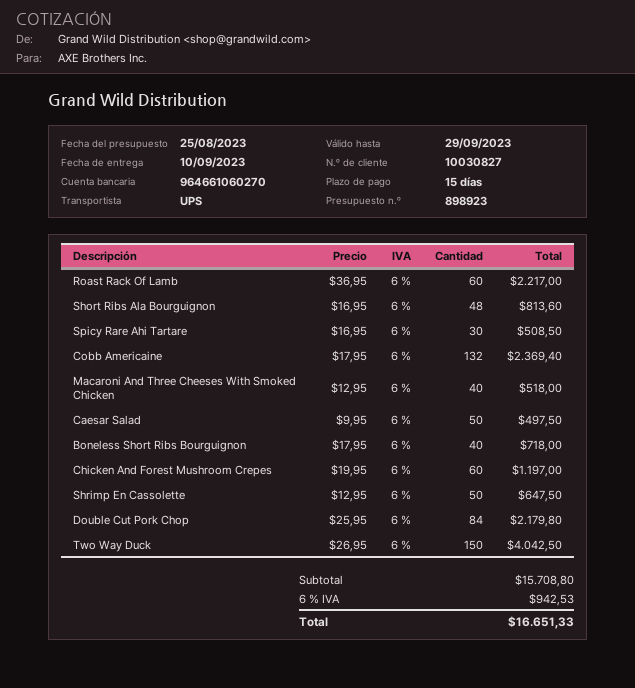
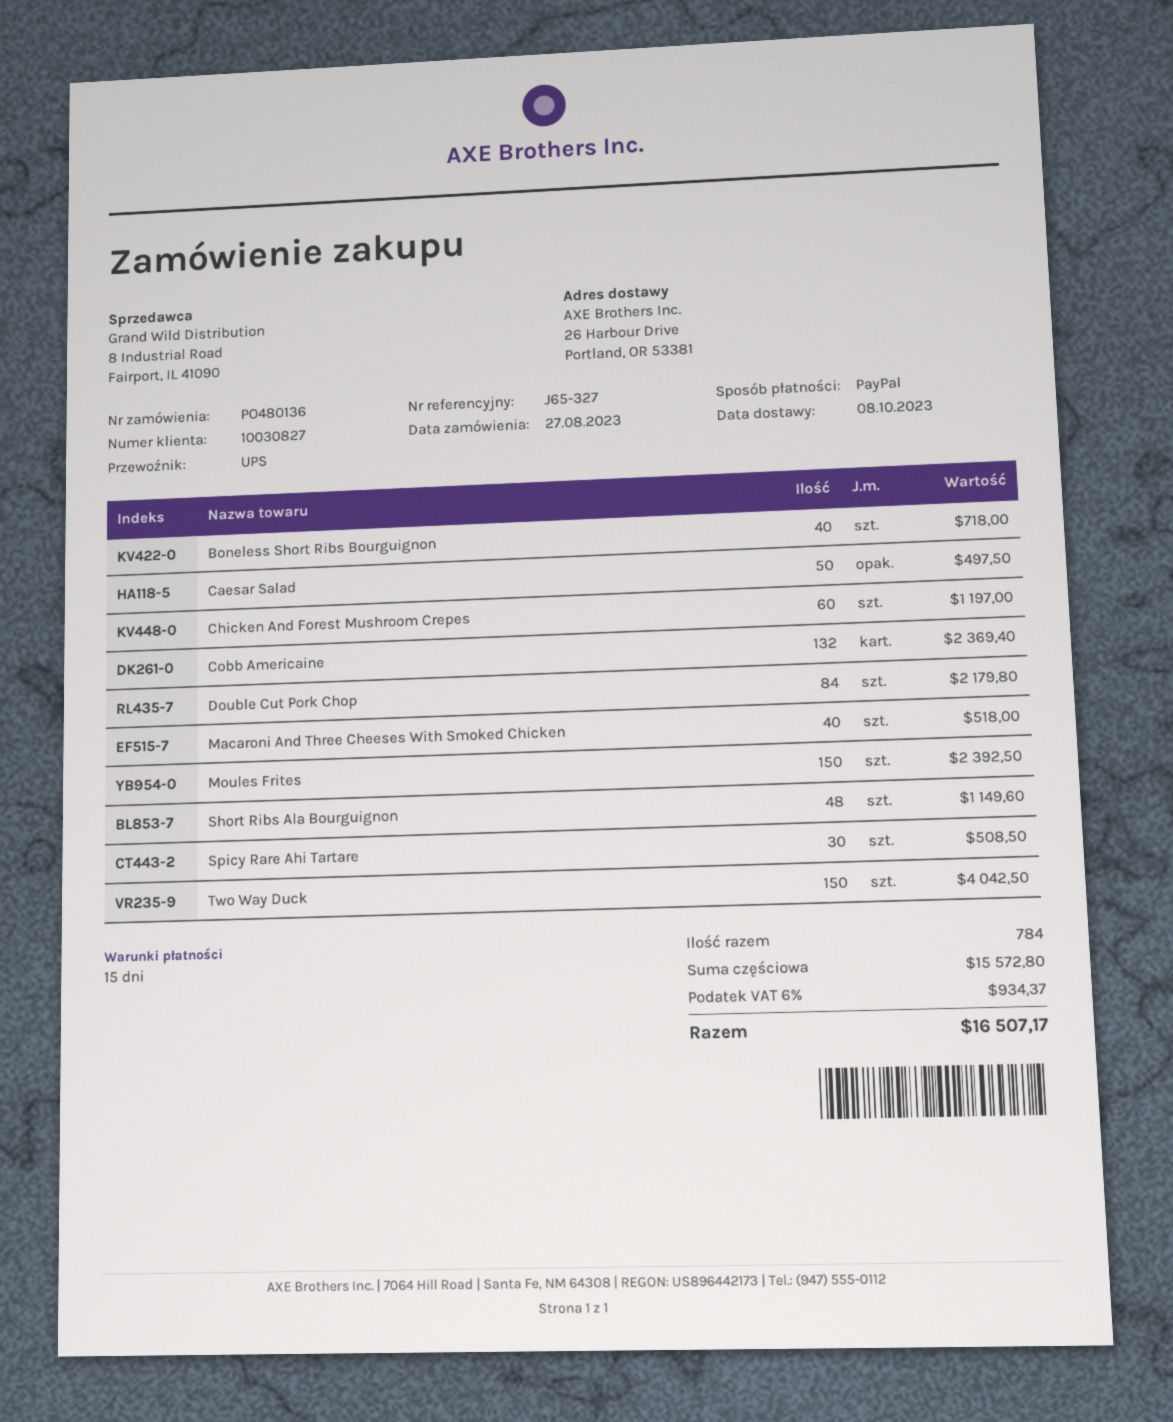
delivery date: 2023-09-10 -> 2023-10-08
Roast Rack Of Lamb: 60 for 2217.00 -> none
Short Ribs Ala Bourguignon: 48 for 813.60 -> 48 for 1149.60
Shrimp En Cassolette: 50 for 647.50 -> none
Moules Frites: none -> 150 for 2392.50
subtotal: 15708.80 -> 15572.80
tax: 6% = 942.53 -> 6% = 934.37
total: 16651.33 -> 16507.17

